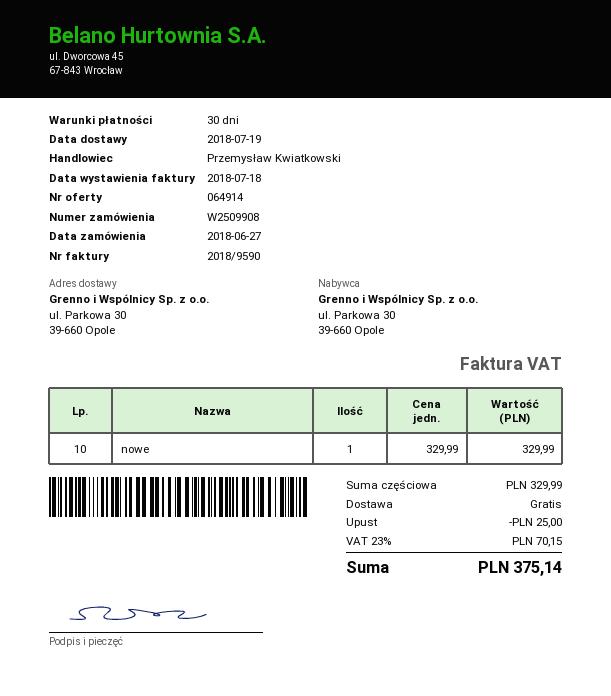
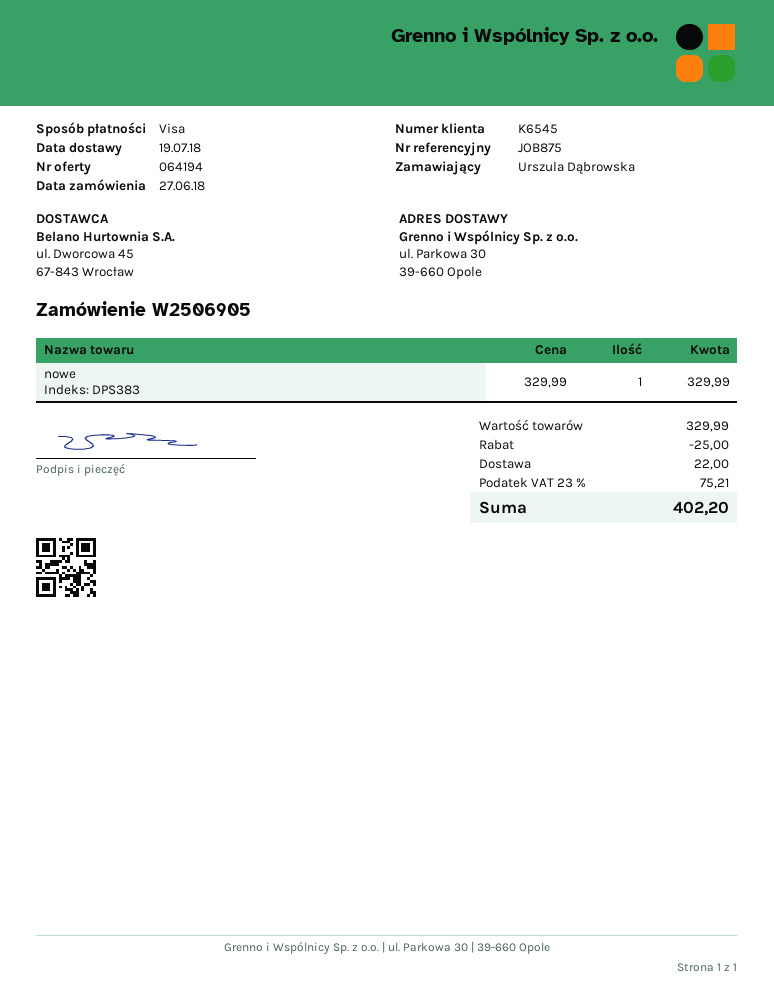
quote number: 064914 -> 064194
order number: W2509908 -> W2506905
shipping: 0.00 -> 22.00
tax: 23% = 70.15 -> 23% = 75.21
total: 375.14 -> 402.20

